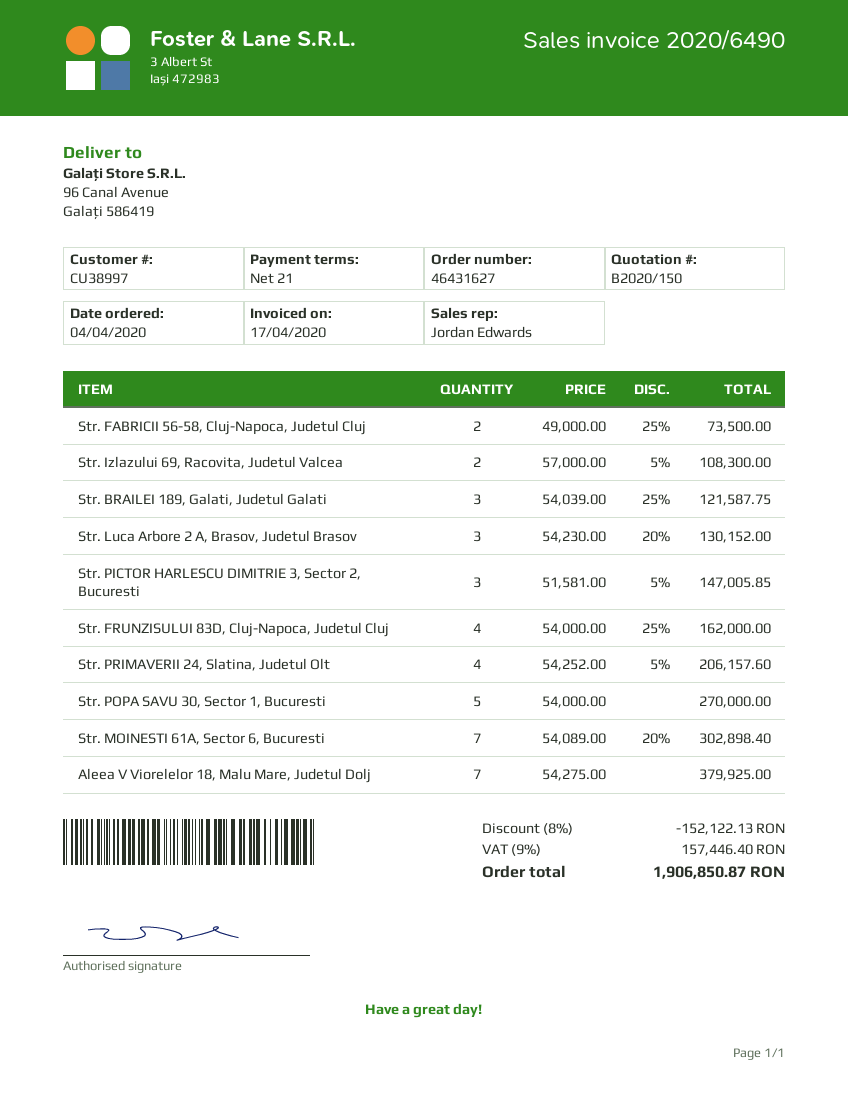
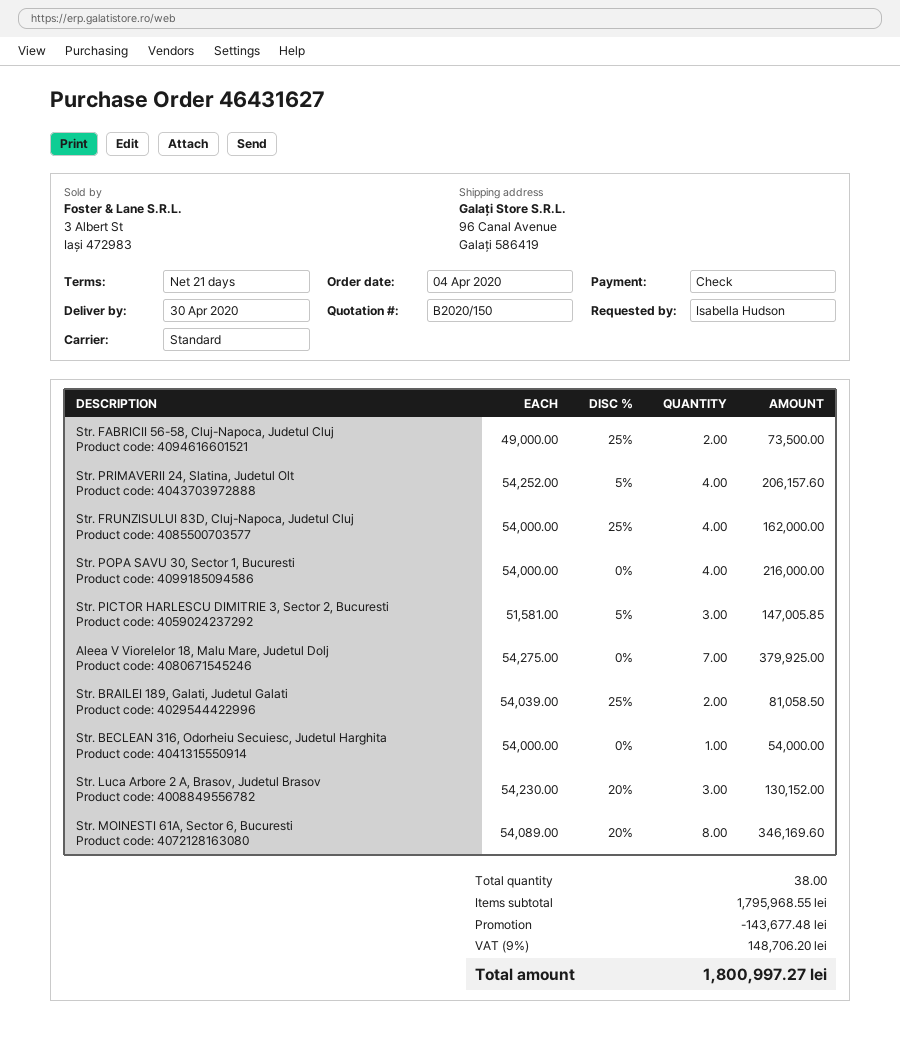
Str. Izlazului 69, Racovita, Judetul Valcea: 2 x 57000.00 - 5% = 108300.00 -> none
Str. BRAILEI 189, Galati, Judetul Galati: 3 x 54039.00 - 25% = 121587.75 -> 2 x 54039.00 - 25% = 81058.50
Str. POPA SAVU 30, Sector 1, Bucuresti: 5 x 54000.00 = 270000.00 -> 4 x 54000.00 = 216000.00
Str. MOINESTI 61A, Sector 6, Bucuresti: 7 x 54089.00 - 20% = 302898.40 -> 8 x 54089.00 - 20% = 346169.60
Str. BECLEAN 316, Odorheiu Secuiesc, Judetul Harghita: none -> 1 x 54000.00 = 54000.00
discount: 152122.13 -> 143677.48
tax: 9% = 157446.40 -> 9% = 148706.20
total: 1906850.87 -> 1800997.27

